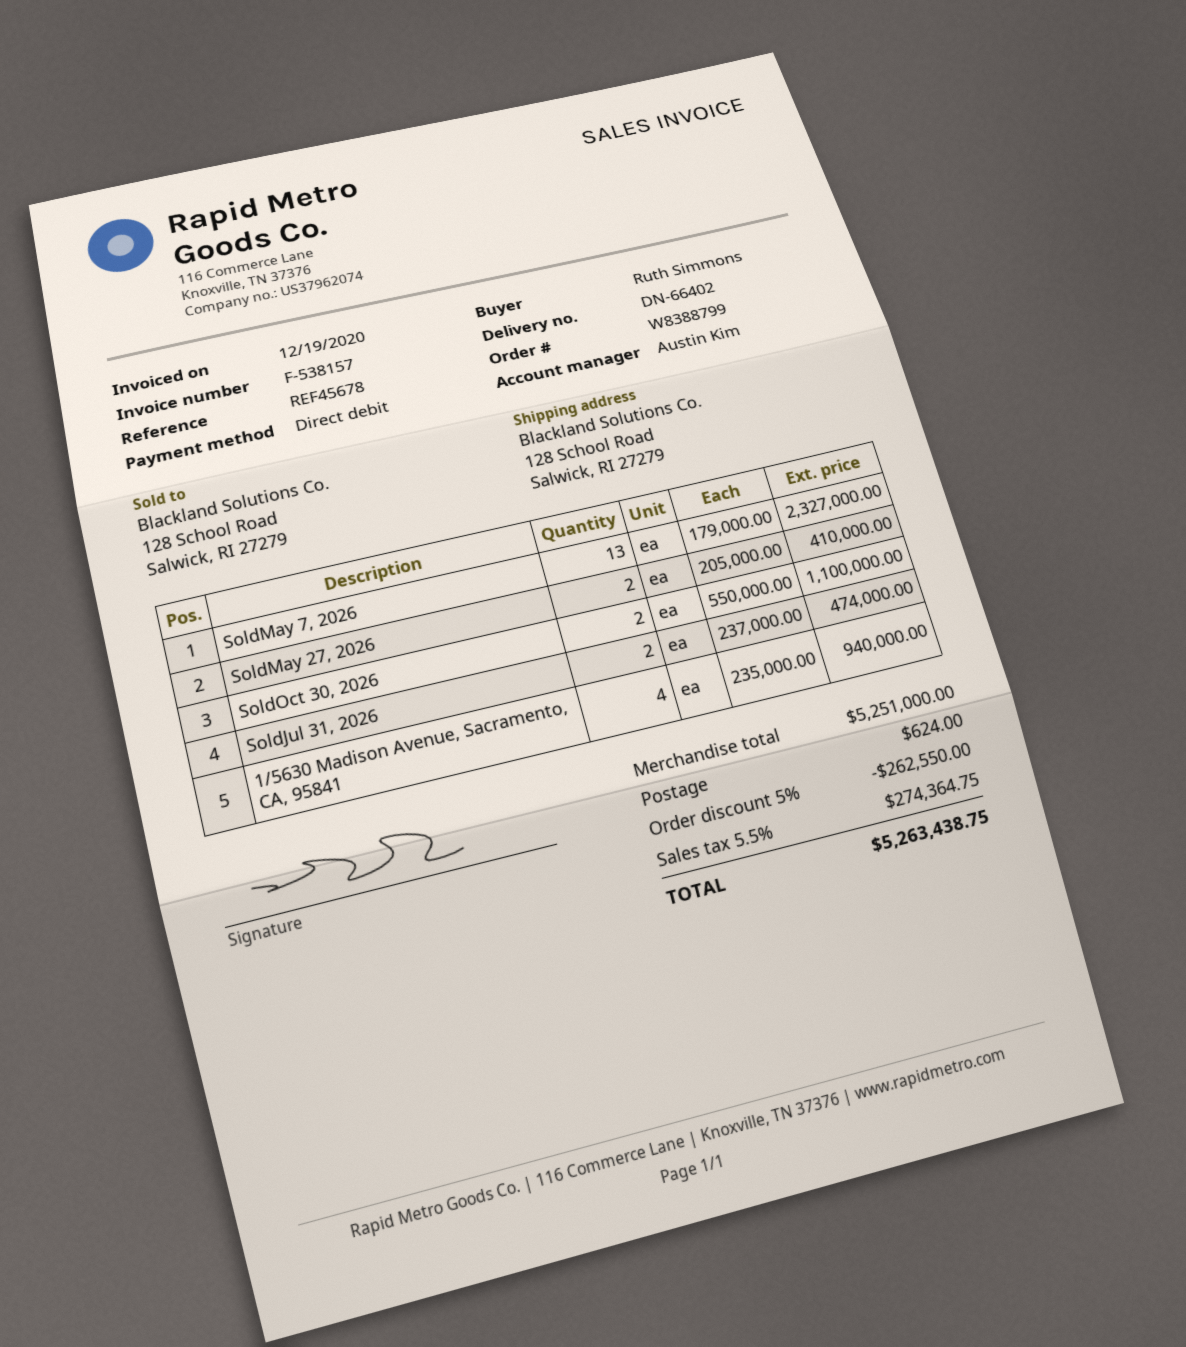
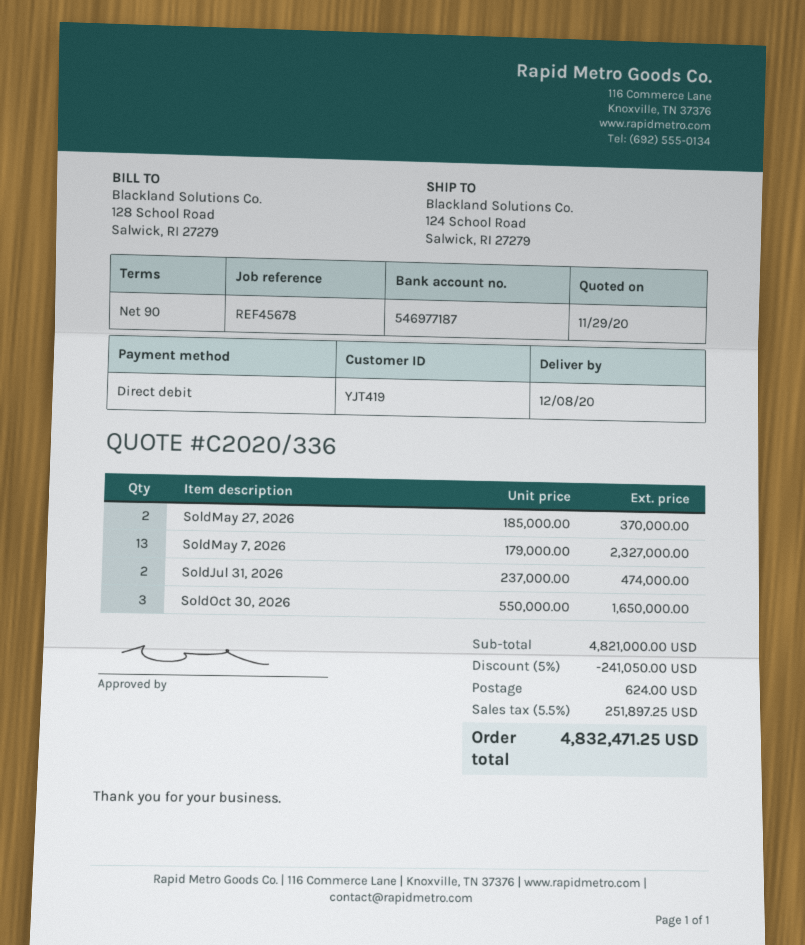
ship to: 128 School Road, Salwick, RI 27279 -> 124 School Road, Salwick, RI 27279
SoldMay 27, 2026: 2 x 205000.00 = 410000.00 -> 2 x 185000.00 = 370000.00
SoldOct 30, 2026: 2 x 550000.00 = 1100000.00 -> 3 x 550000.00 = 1650000.00
1/5630 Madison Avenue, Sacramento, CA, 95841: 4 x 235000.00 = 940000.00 -> none
subtotal: 5251000.00 -> 4821000.00
discount: 5% = 262550.00 -> 5% = 241050.00
tax: 5.5% = 274364.75 -> 5.5% = 251897.25
total: 5263438.75 -> 4832471.25

